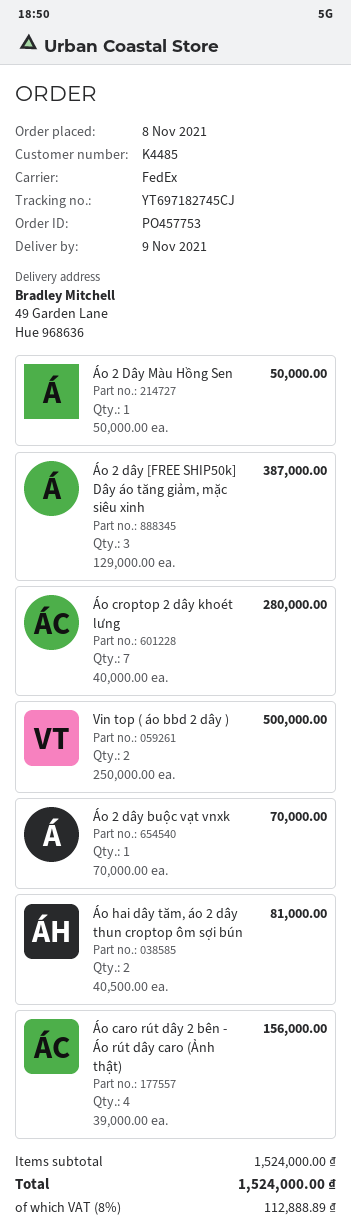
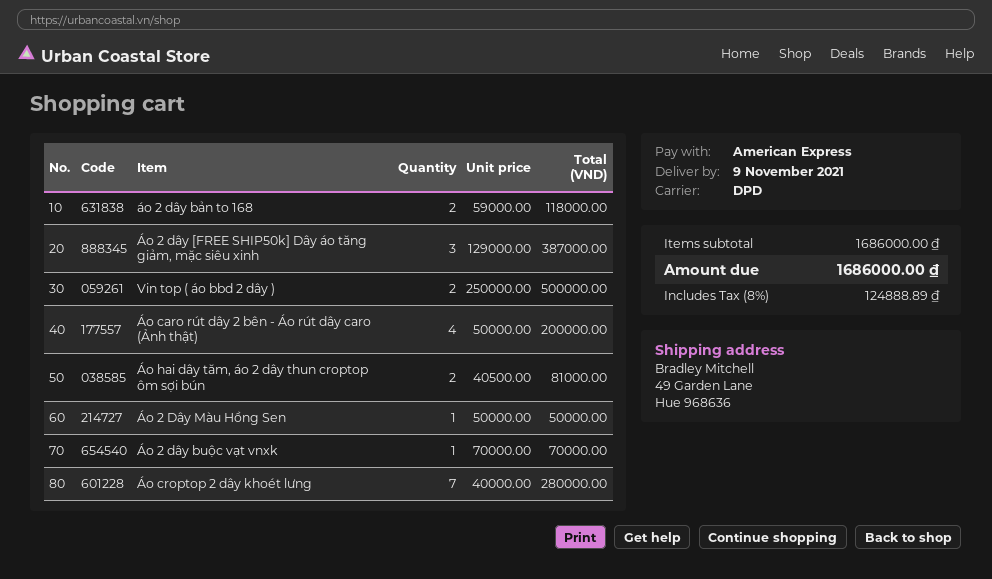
shipping method: FedEx -> DPD
Áo caro rút dây 2 bên - Áo rút dây caro (Ảnh thật): 4 x 39000.00 = 156000.00 -> 4 x 50000.00 = 200000.00
áo 2 dây bản to 168: none -> 2 x 59000.00 = 118000.00
subtotal: 1524000.00 -> 1686000.00
tax: 8% = 112888.89 -> 8% = 124888.89
total: 1524000.00 -> 1686000.00

